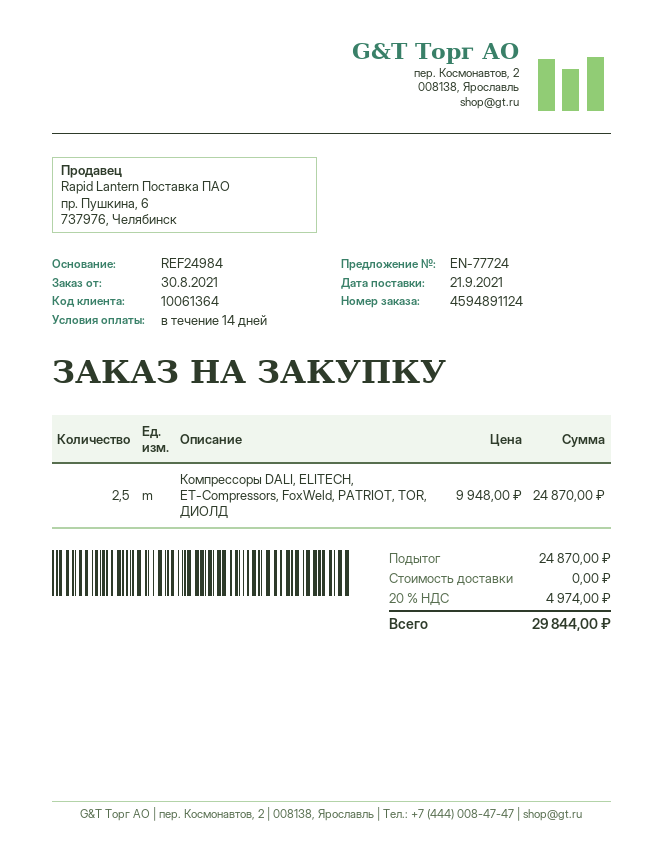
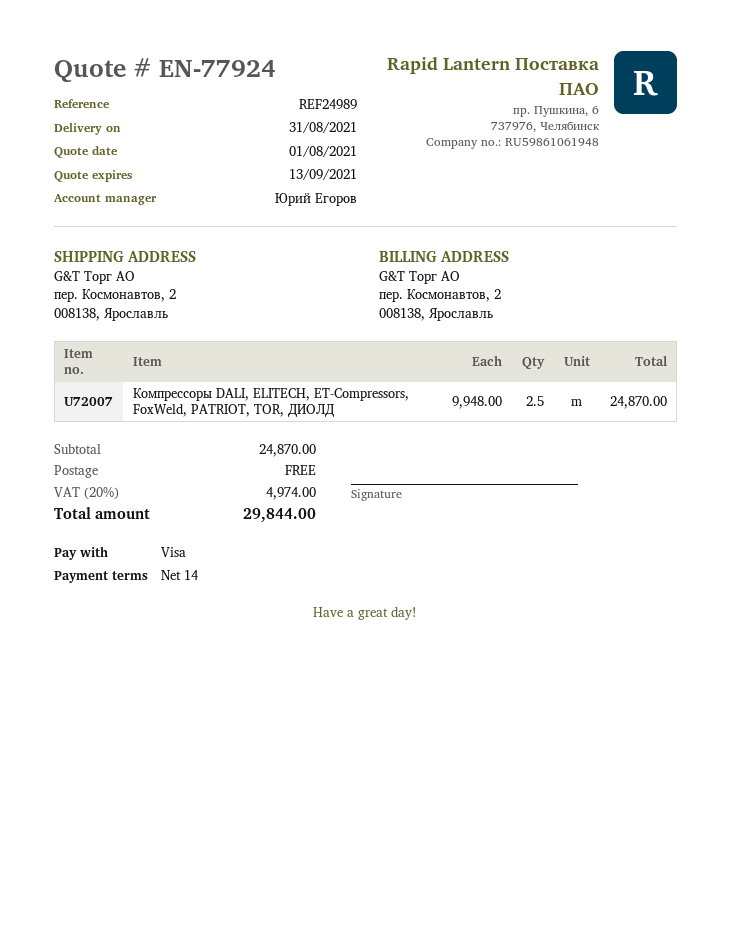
quote number: EN-77724 -> EN-77924
delivery date: 2021-09-21 -> 2021-08-31
reference: REF24984 -> REF24989

